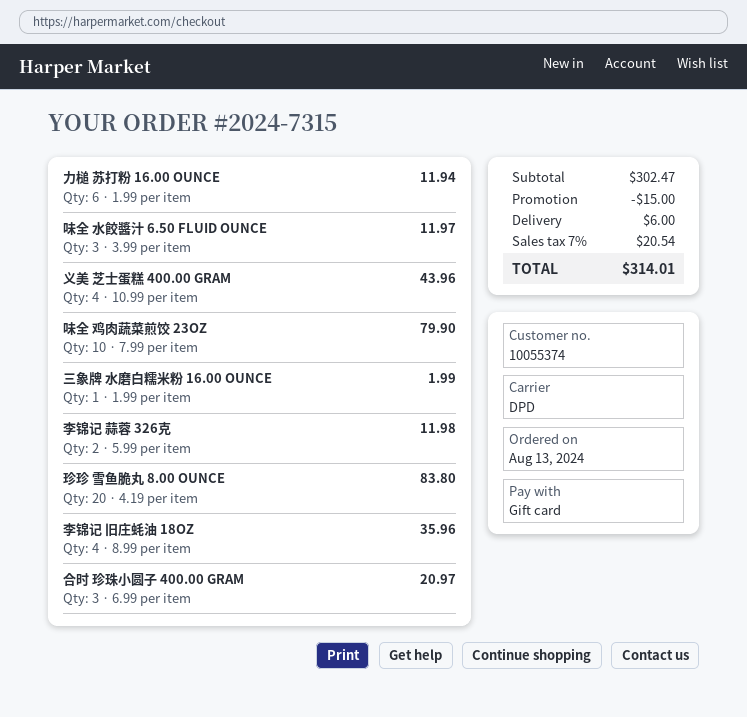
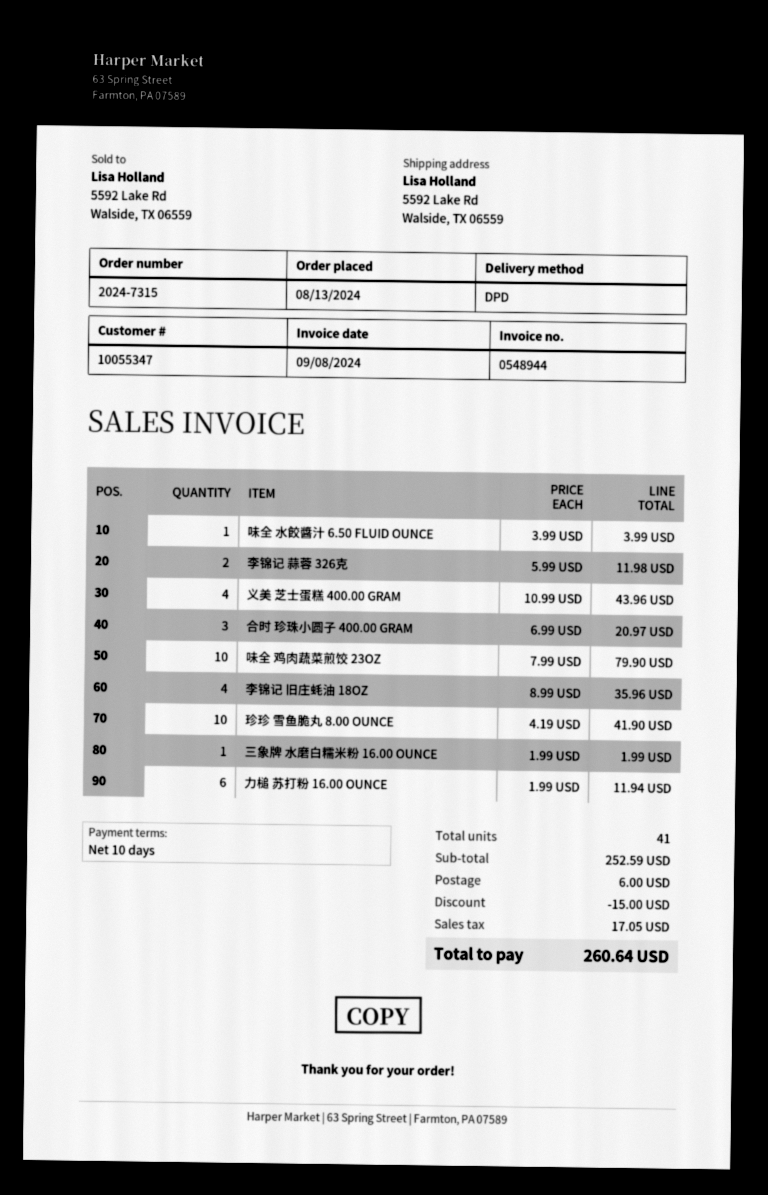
customer number: 10055374 -> 10055347
味全 水餃醬汁 6.50 FLUID OUNCE: 3 x 3.99 = 11.97 -> 1 x 3.99 = 3.99
珍珍 雪鱼脆丸 8.00 OUNCE: 20 x 4.19 = 83.80 -> 10 x 4.19 = 41.90
subtotal: 302.47 -> 252.59
tax: 20.54 -> 17.05
total: 314.01 -> 260.64

